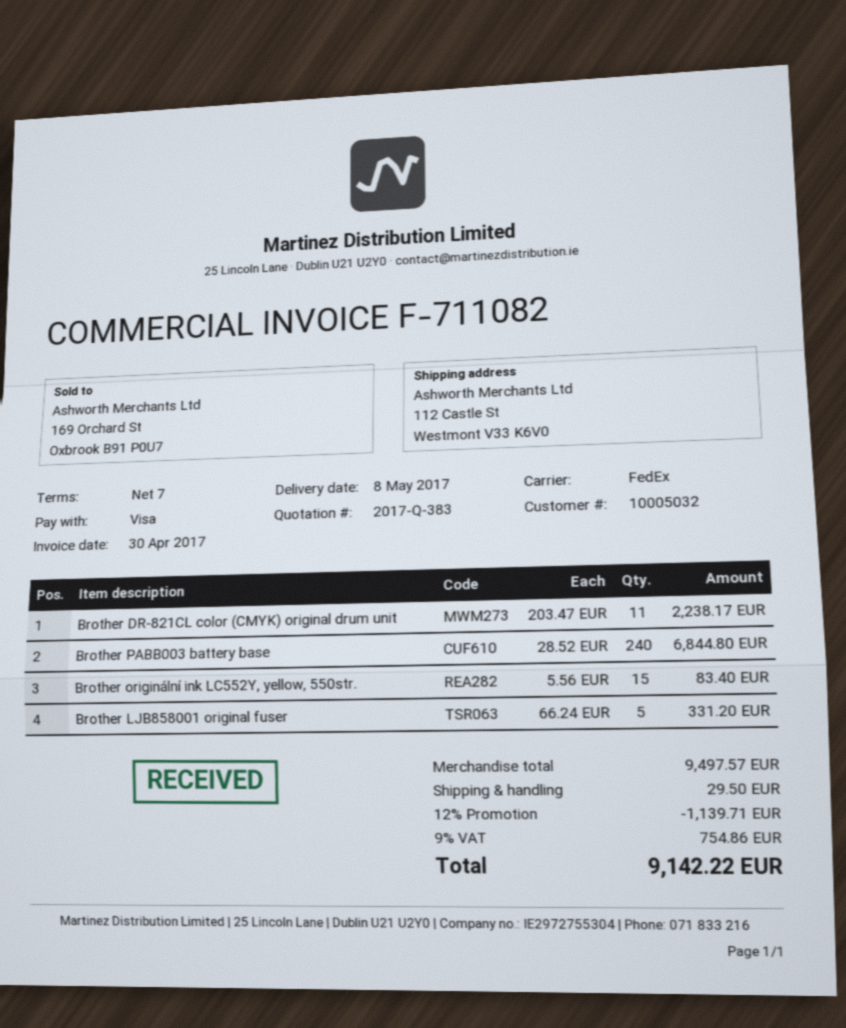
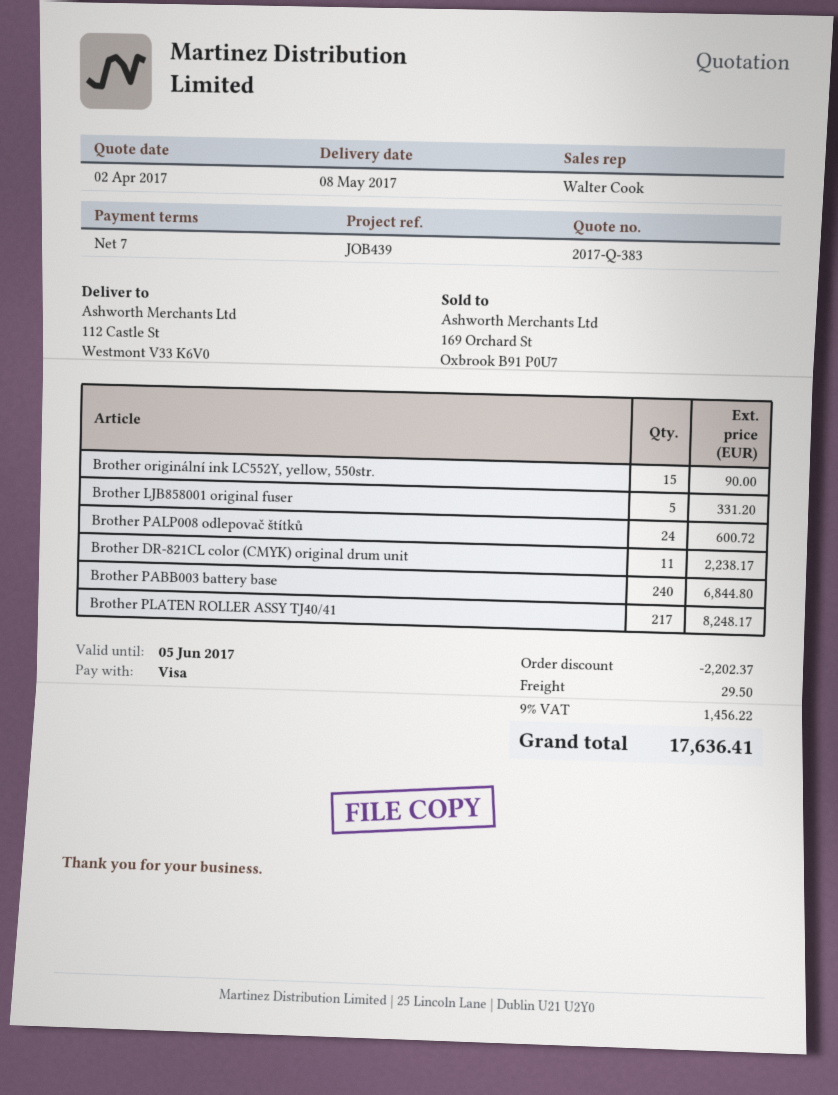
Brother originální ink LC552Y, yellow, 550str.: 15 for 83.40 -> 15 for 90.00
Brother PALP008 odlepovač štítků: none -> 24 for 600.72
Brother PLATEN ROLLER ASSY TJ40/41: none -> 217 for 8248.17
discount: 1139.71 -> 2202.37
tax: 9% = 754.86 -> 9% = 1456.22
total: 9142.22 -> 17636.41

